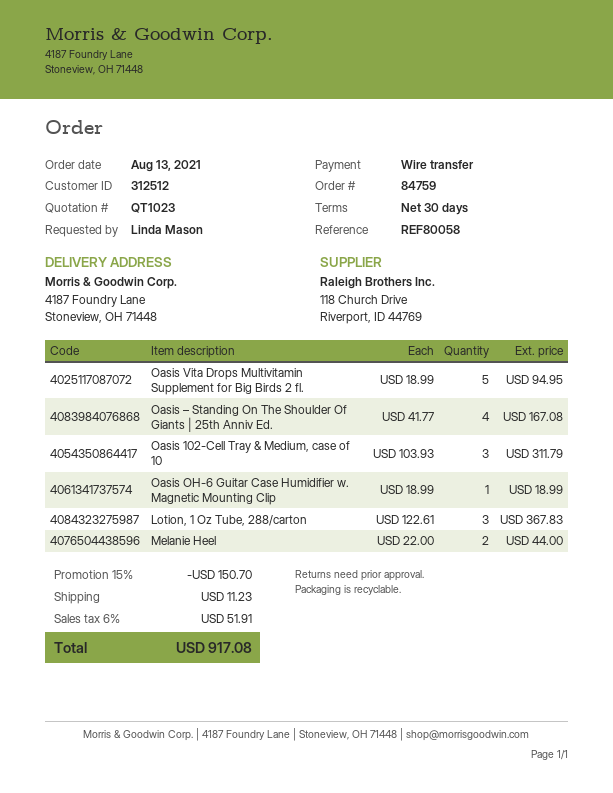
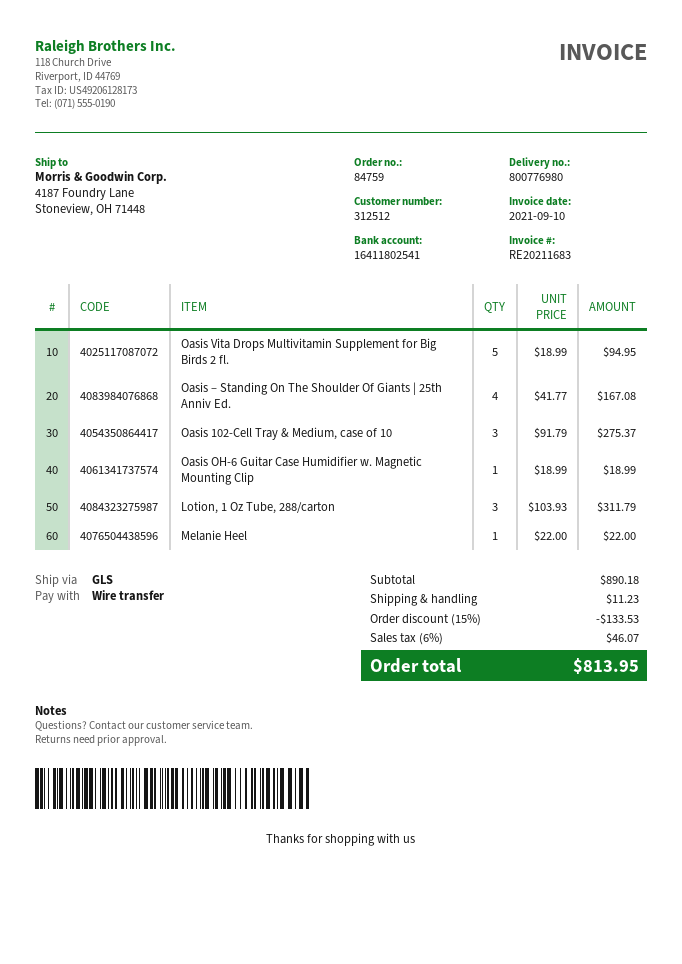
Oasis 102-Cell Tray & Medium, case of 10: 3 x 103.93 = 311.79 -> 3 x 91.79 = 275.37
Lotion, 1 Oz Tube, 288/carton: 3 x 122.61 = 367.83 -> 3 x 103.93 = 311.79
Melanie Heel: 2 x 22.00 = 44.00 -> 1 x 22.00 = 22.00
discount: 15% = 150.70 -> 15% = 133.53
tax: 6% = 51.91 -> 6% = 46.07
total: 917.08 -> 813.95

